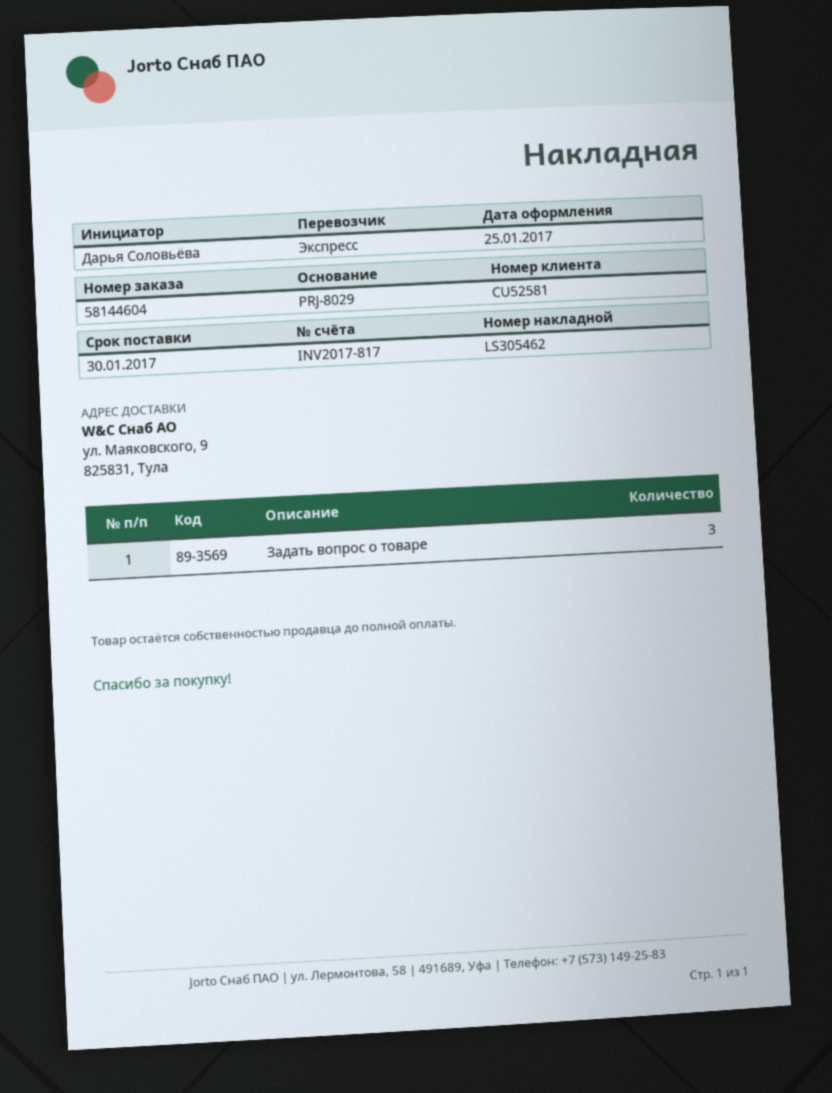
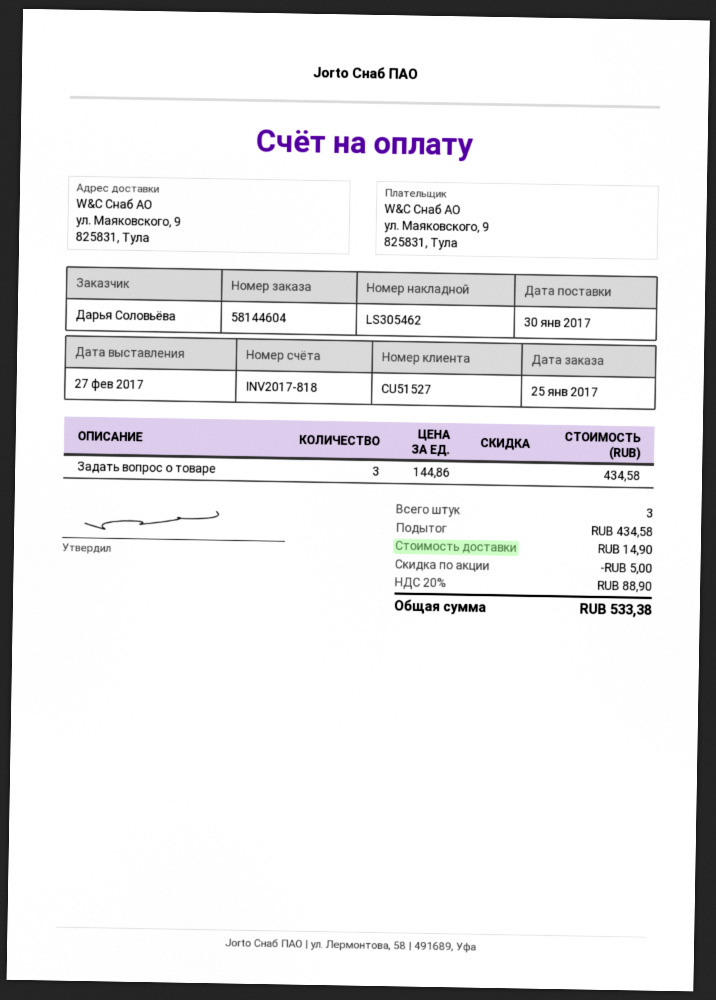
invoice number: INV2017-817 -> INV2017-818
customer number: CU52581 -> CU51527

